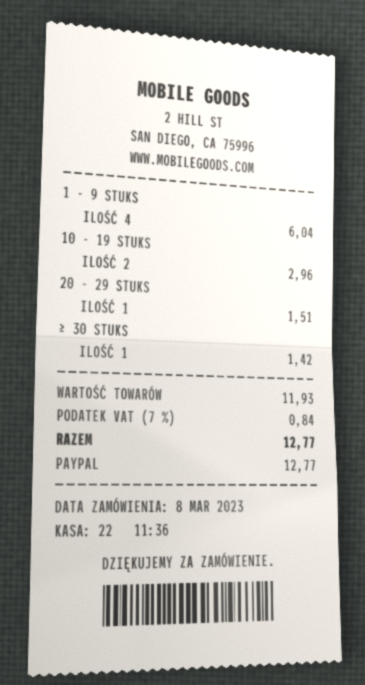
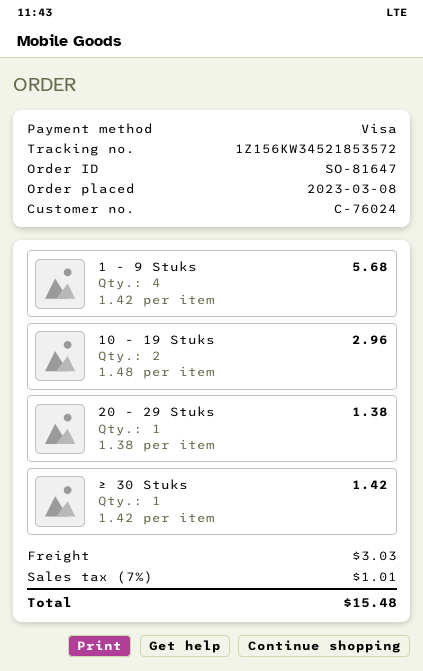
payment method: PayPal -> Visa
1 - 9 STUKS: 4 for 6.04 -> 4 for 5.68
20 - 29 STUKS: 1 for 1.51 -> 1 for 1.38
shipping: none -> 3.03
tax: 7% = 0.84 -> 7% = 1.01
total: 12.77 -> 15.48

